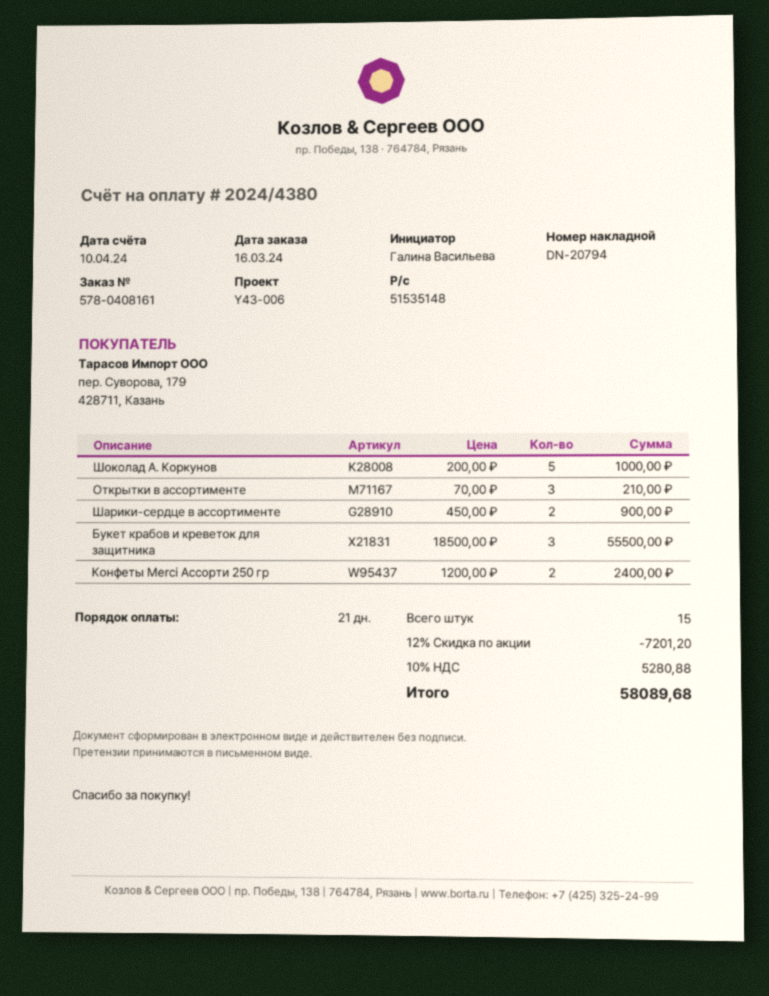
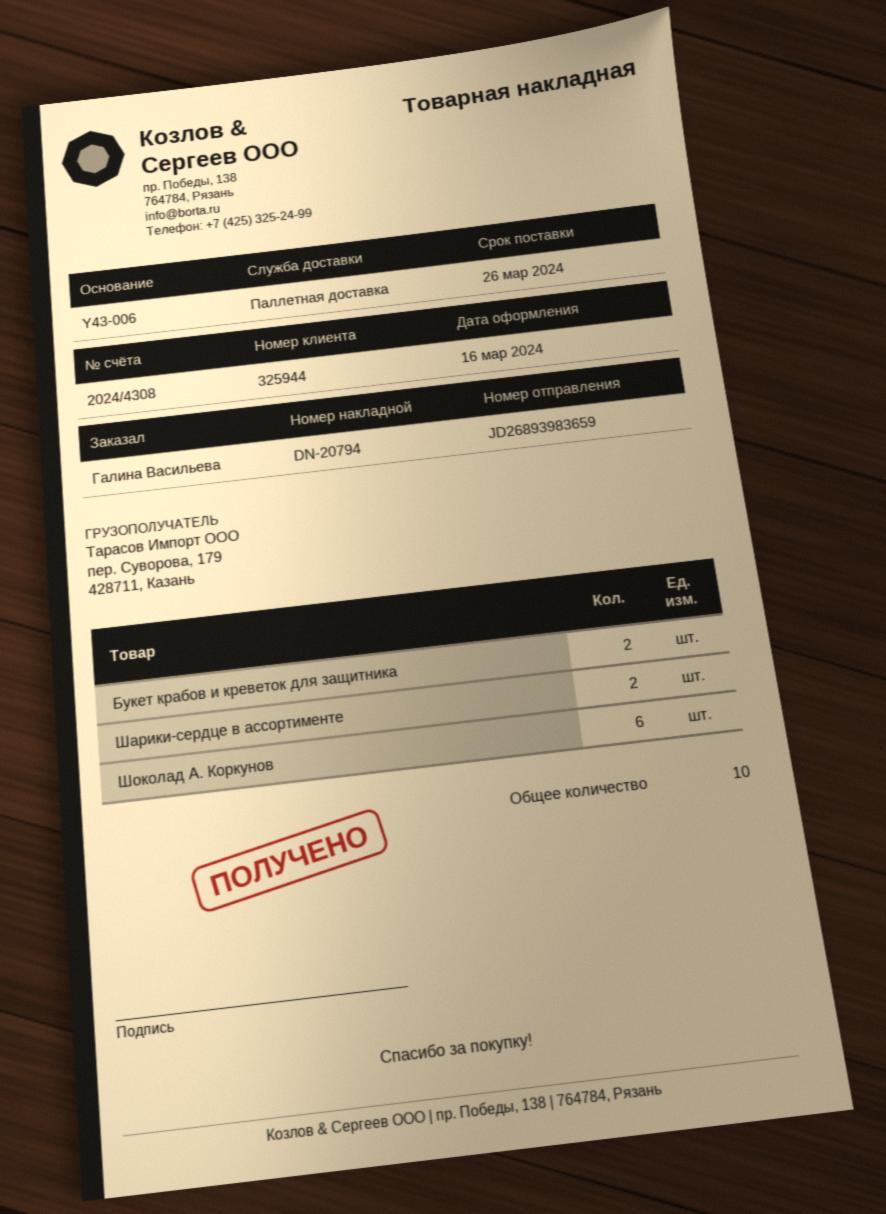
invoice number: 2024/4380 -> 2024/4308
Шоколад А. Коркунов: 5 -> 6
Открытки в ассортименте: 3 -> none
Букет крабов и креветок для защитника: 3 -> 2
Конфеты Merci Ассорти 250 гр: 2 -> none
total quantity: 15 -> 10

